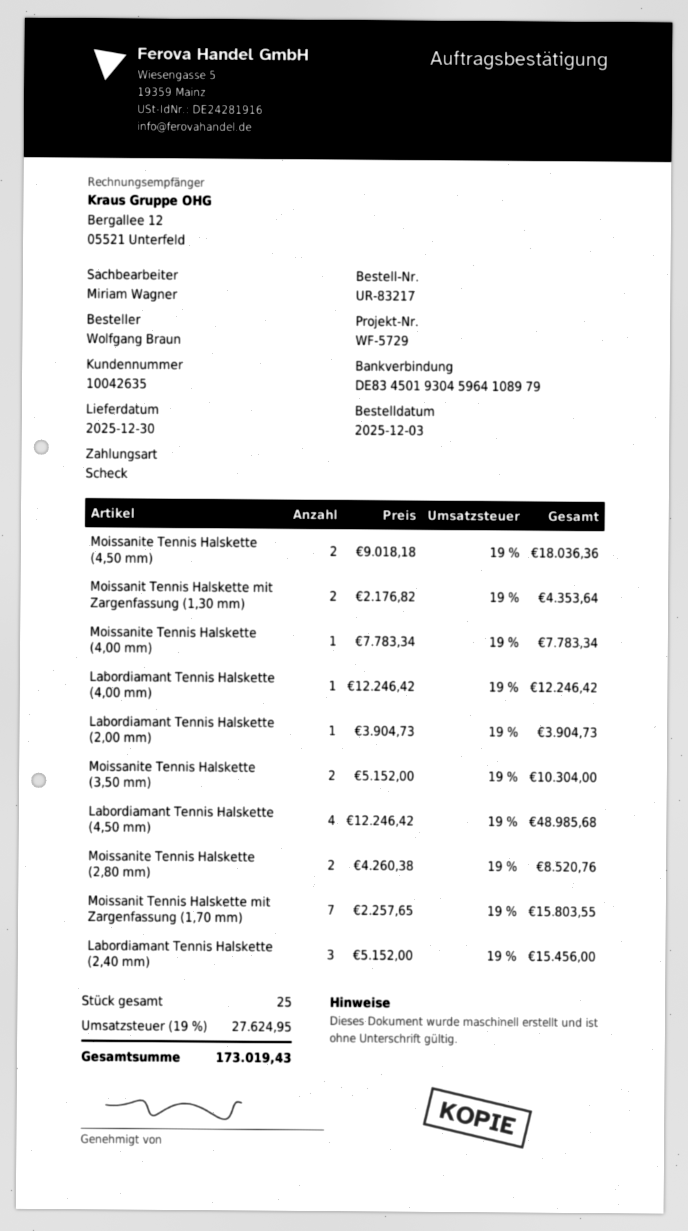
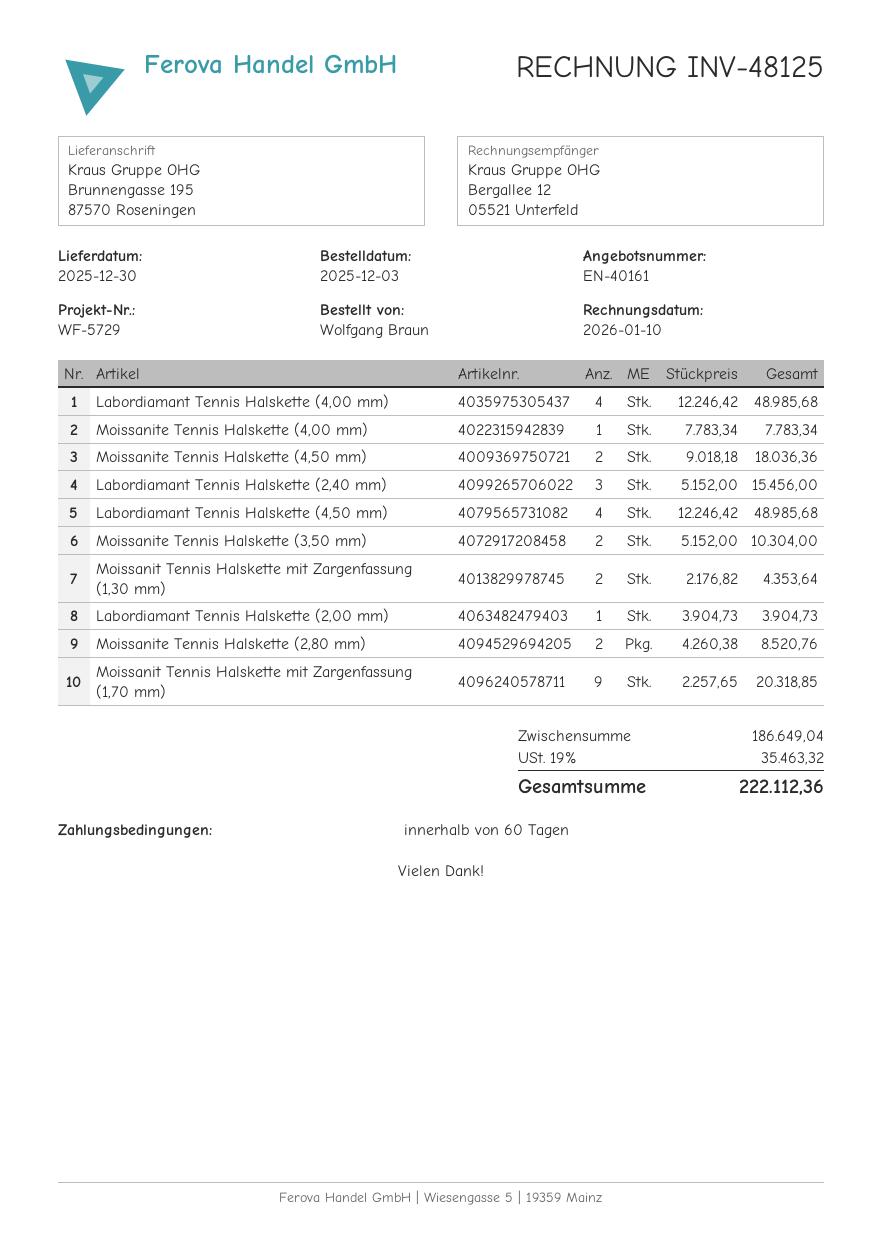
Labordiamant Tennis Halskette (4,00 mm): 1 x 12246.42 = 12246.42 -> 4 x 12246.42 = 48985.68
Moissanit Tennis Halskette mit Zargenfassung (1,70 mm): 7 x 2257.65 = 15803.55 -> 9 x 2257.65 = 20318.85
tax: 19% = 27624.95 -> 19% = 35463.32
total: 173019.43 -> 222112.36

